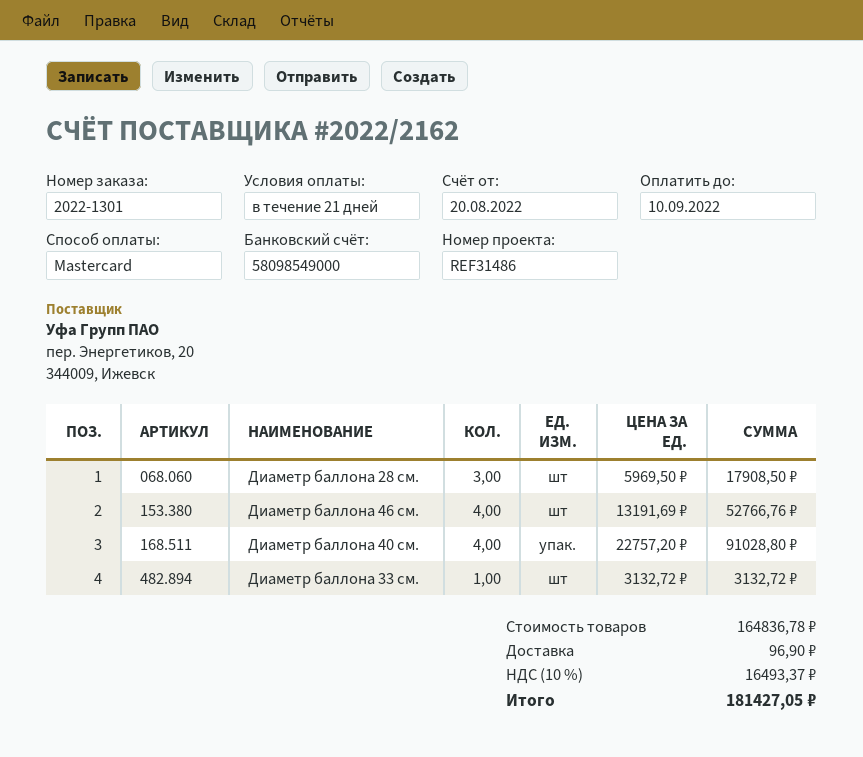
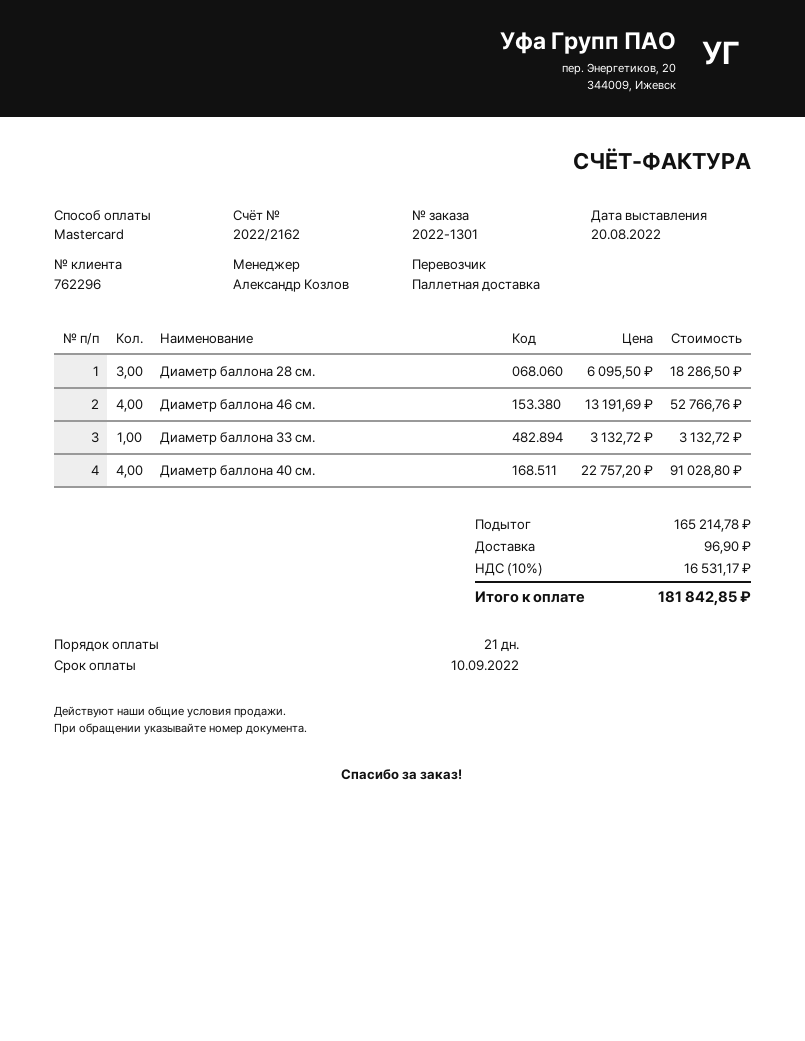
Диаметр баллона 28 см.: 3 x 5969.50 = 17908.50 -> 3 x 6095.50 = 18286.50
subtotal: 164836.78 -> 165214.78
tax: 10% = 16493.37 -> 10% = 16531.17
total: 181427.05 -> 181842.85

